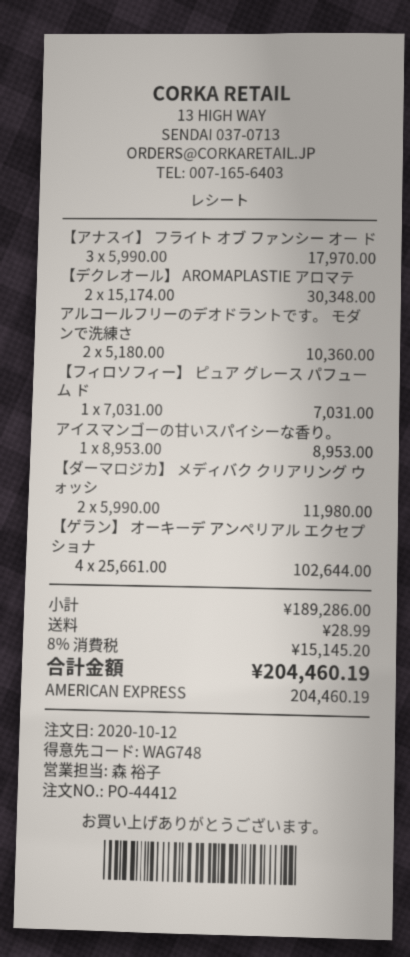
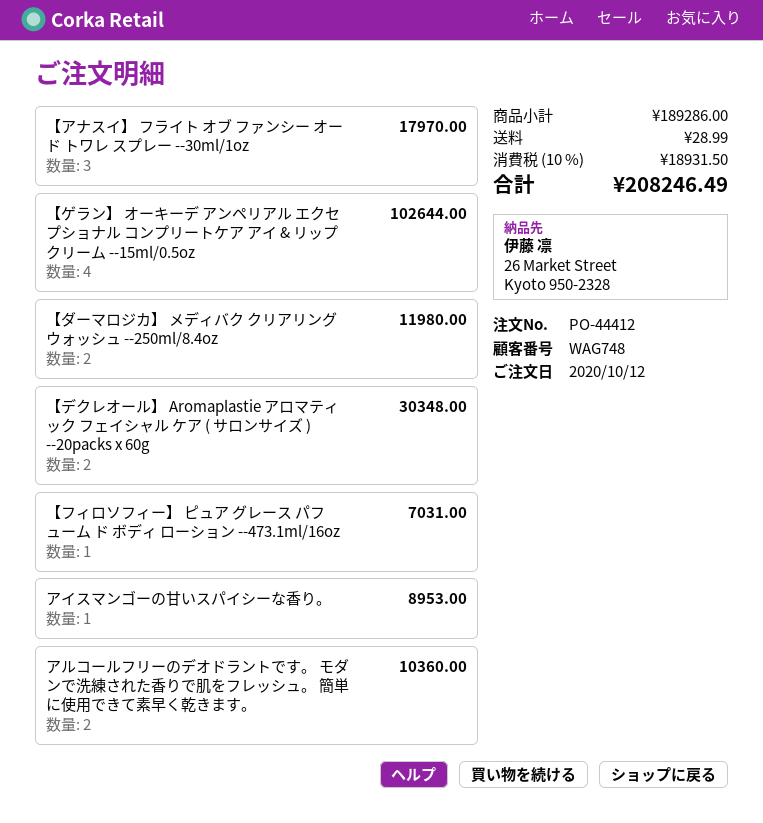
tax: 8% = 15145.20 -> 10% = 18931.50
total: 204460.19 -> 208246.49

